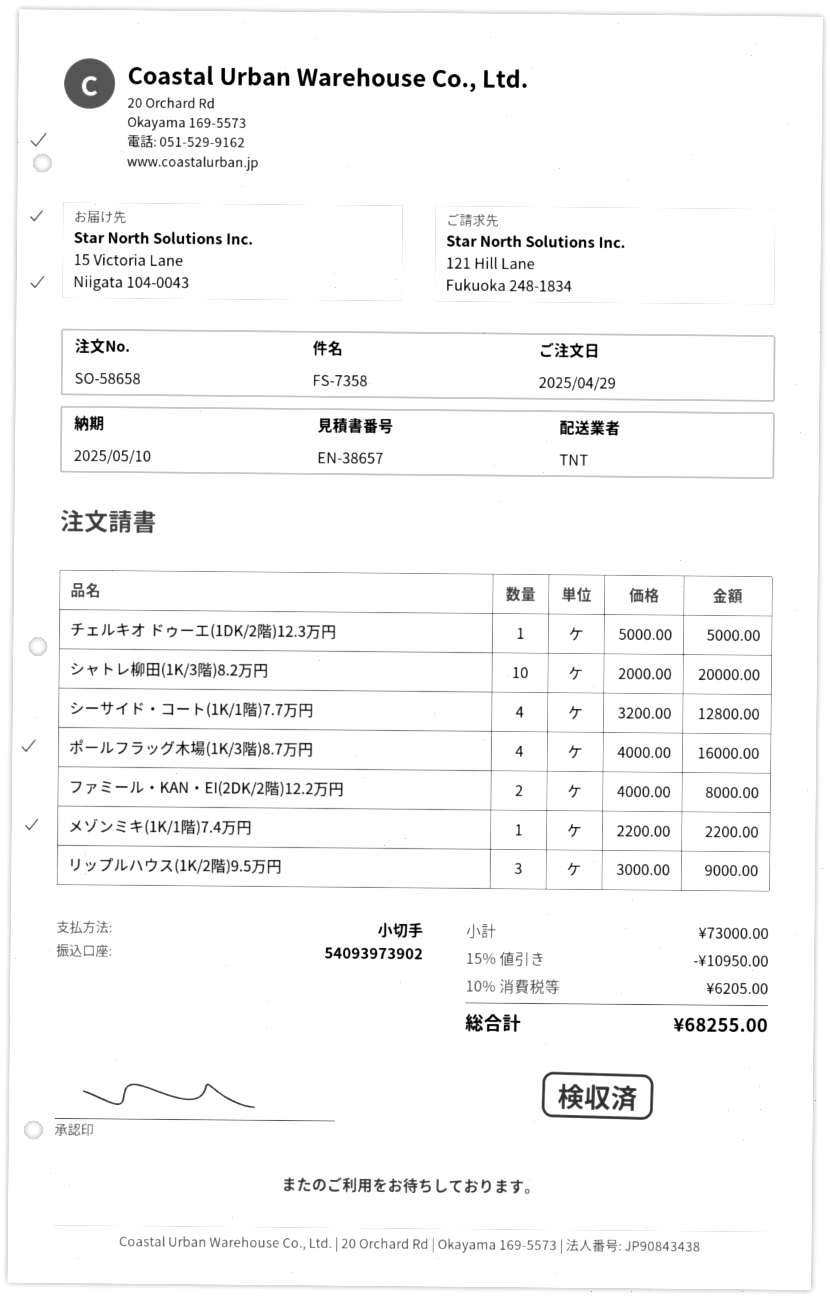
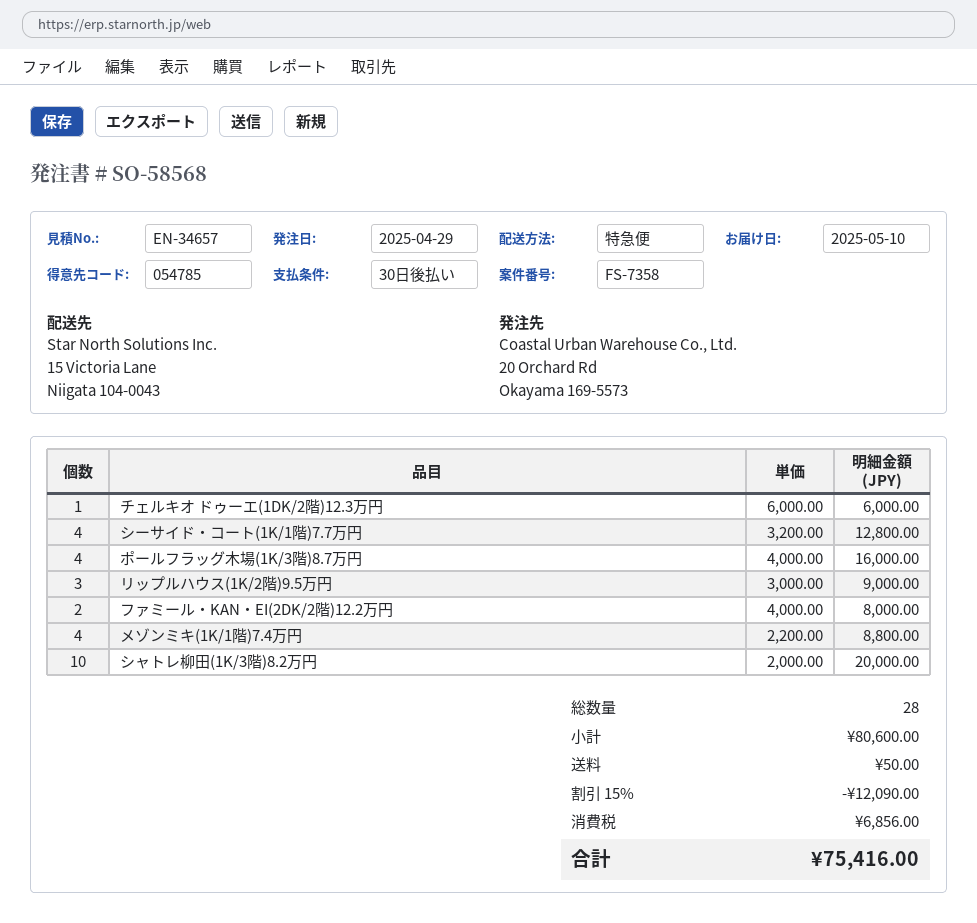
quote number: EN-38657 -> EN-34657
order number: SO-58658 -> SO-58568
shipping method: TNT -> express
チェルキオ ドゥーエ(1DK/2階)12.3万円: 1 x 5000.00 = 5000.00 -> 1 x 6000.00 = 6000.00
メゾンミキ(1K/1階)7.4万円: 1 x 2200.00 = 2200.00 -> 4 x 2200.00 = 8800.00
subtotal: 73000.00 -> 80600.00
discount: 15% = 10950.00 -> 15% = 12090.00
shipping: none -> 50.00
tax: 6205.00 -> 6856.00
total: 68255.00 -> 75416.00

